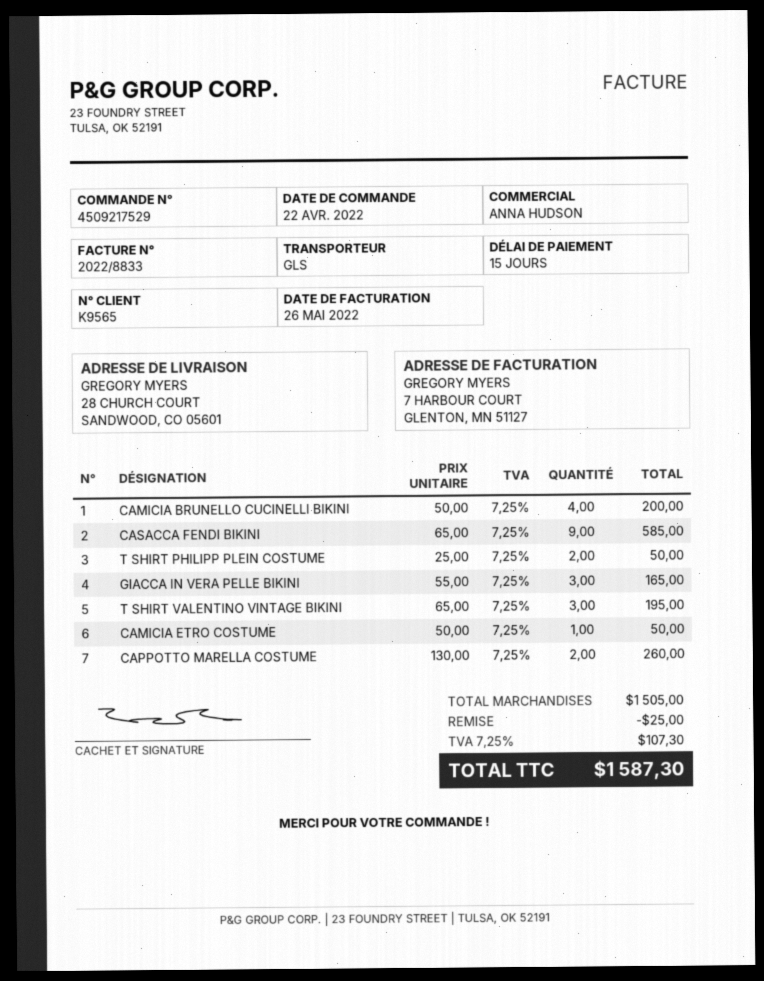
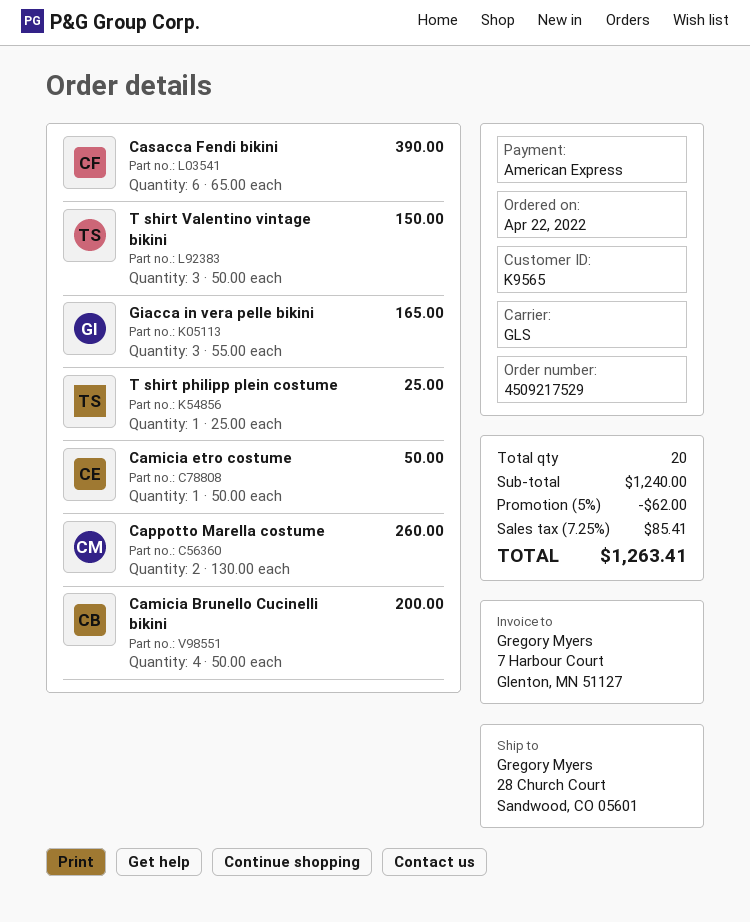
CASACCA FENDI BIKINI: 9 x 65.00 = 585.00 -> 6 x 65.00 = 390.00
T SHIRT PHILIPP PLEIN COSTUME: 2 x 25.00 = 50.00 -> 1 x 25.00 = 25.00
T SHIRT VALENTINO VINTAGE BIKINI: 3 x 65.00 = 195.00 -> 3 x 50.00 = 150.00
subtotal: 1505.00 -> 1240.00
discount: 25.00 -> 62.00
tax: 7.25% = 107.30 -> 7.25% = 85.41
total: 1587.30 -> 1263.41

